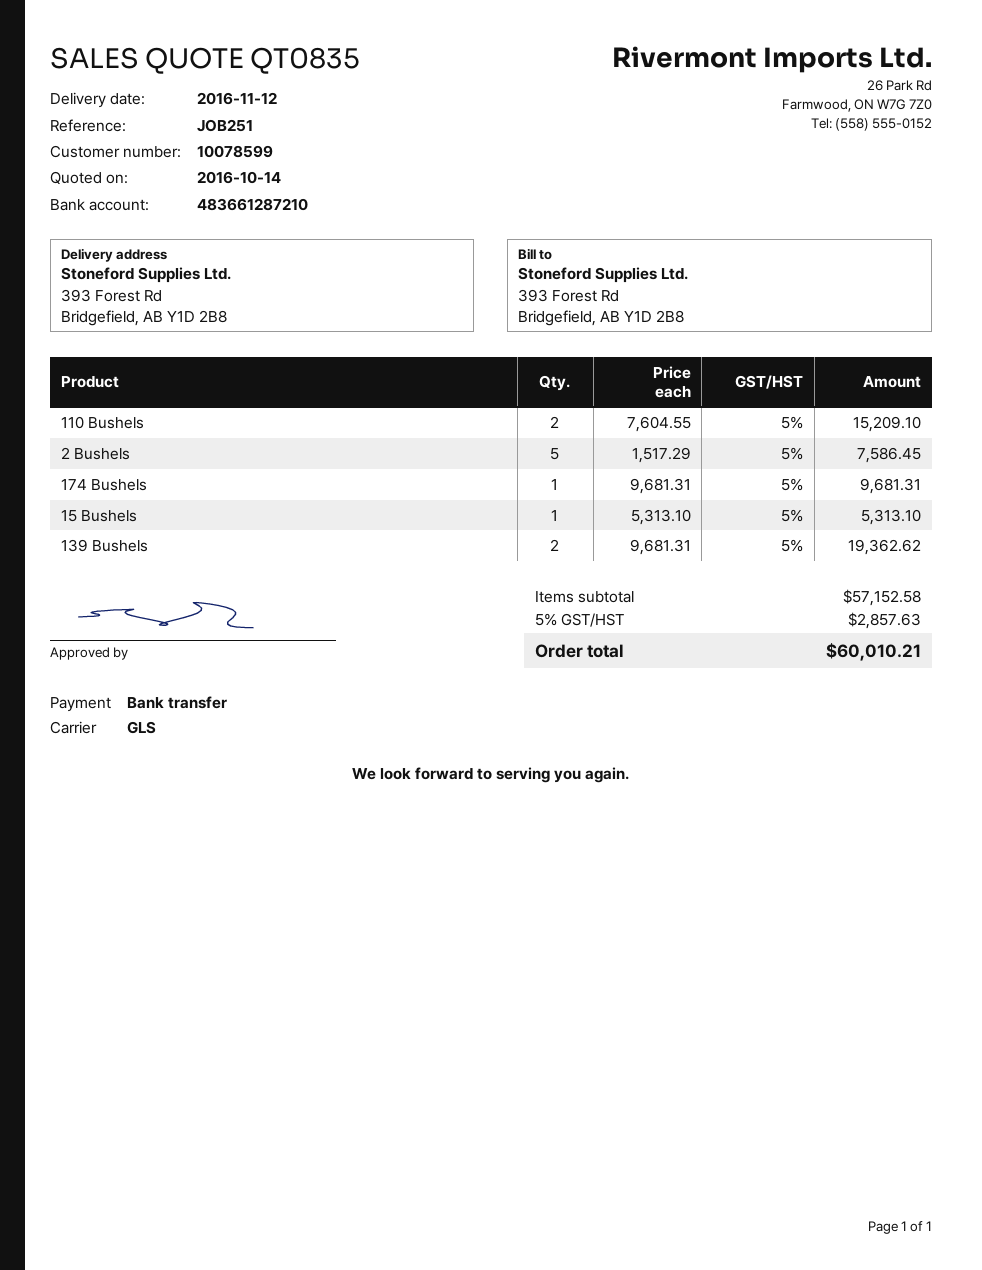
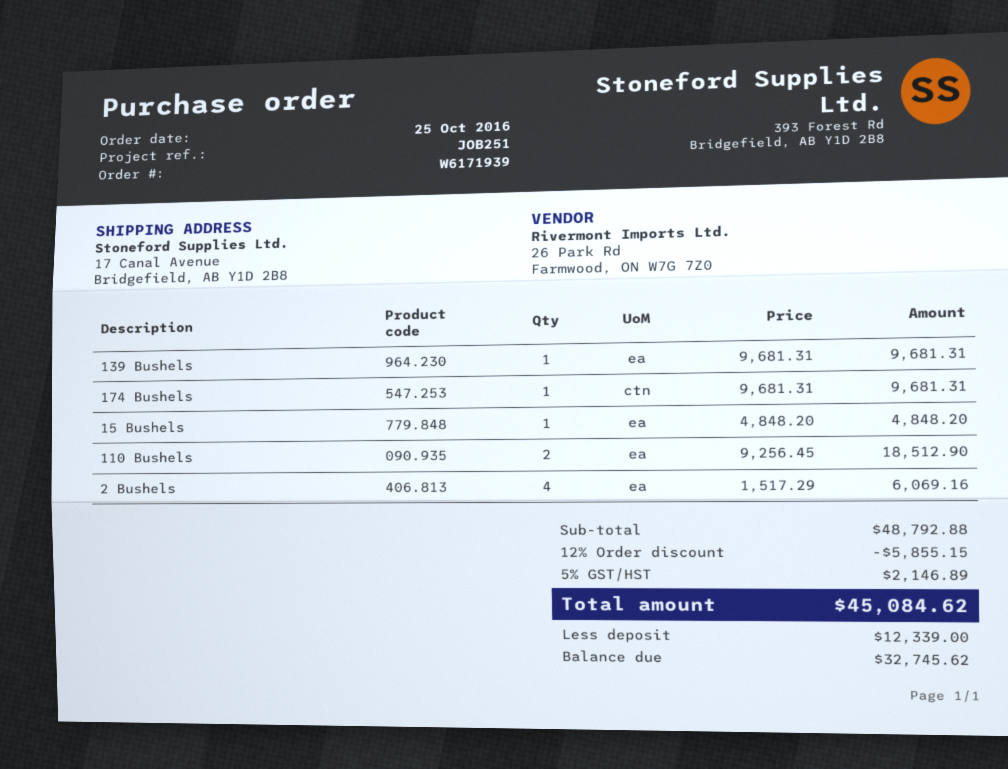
ship to: 393 Forest Rd, Bridgefield, AB Y1D 2B8 -> 17 Canal Avenue, Bridgefield, AB Y1D 2B8
110 Bushels: 2 x 7604.55 = 15209.10 -> 2 x 9256.45 = 18512.90
2 Bushels: 5 x 1517.29 = 7586.45 -> 4 x 1517.29 = 6069.16
15 Bushels: 1 x 5313.10 = 5313.10 -> 1 x 4848.20 = 4848.20
139 Bushels: 2 x 9681.31 = 19362.62 -> 1 x 9681.31 = 9681.31
subtotal: 57152.58 -> 48792.88
discount: none -> 12% = 5855.15
tax: 5% = 2857.63 -> 5% = 2146.89
total: 60010.21 -> 45084.62

